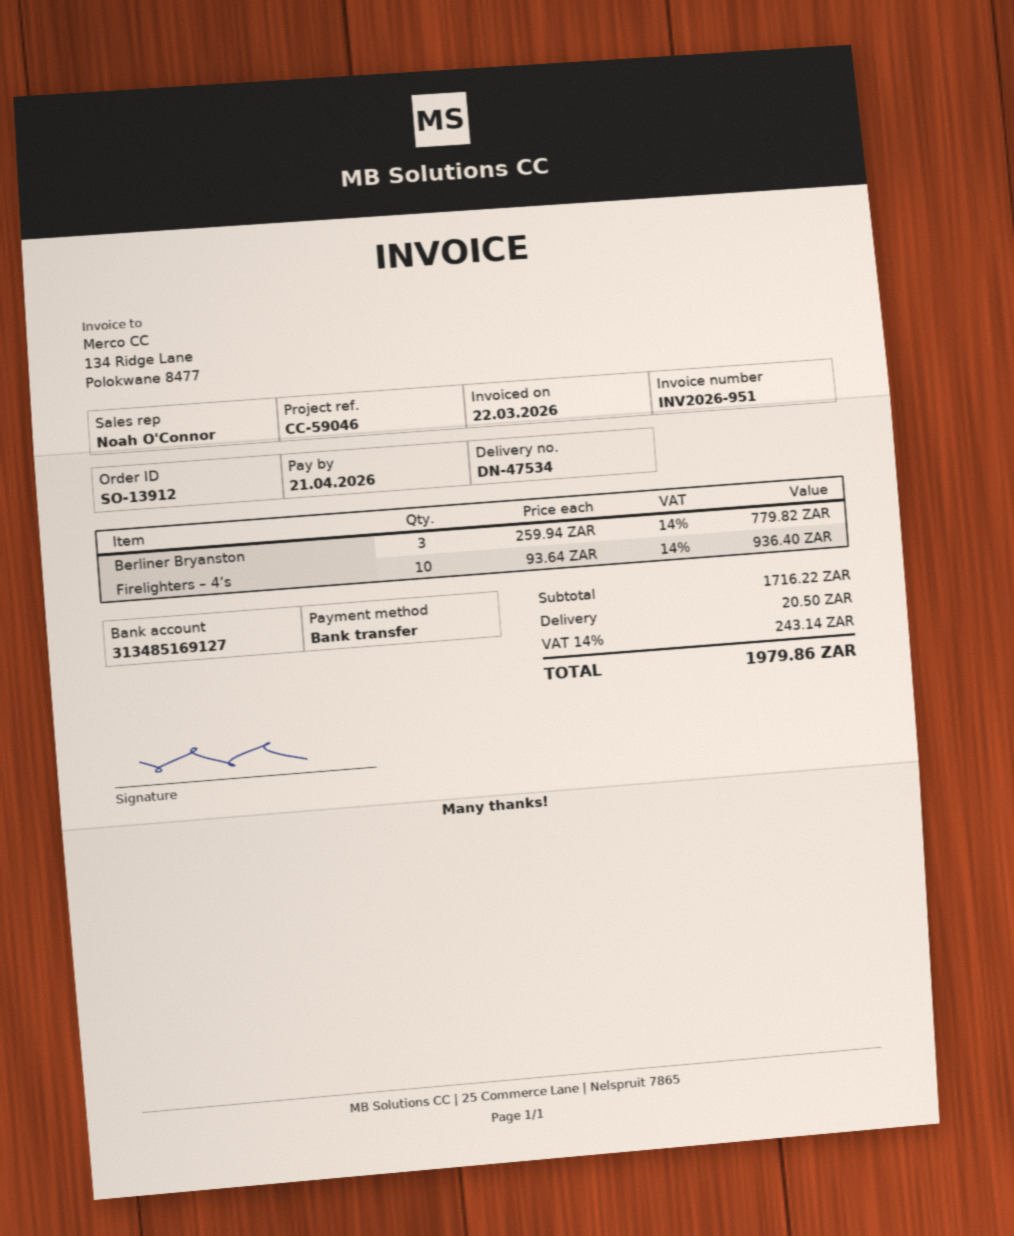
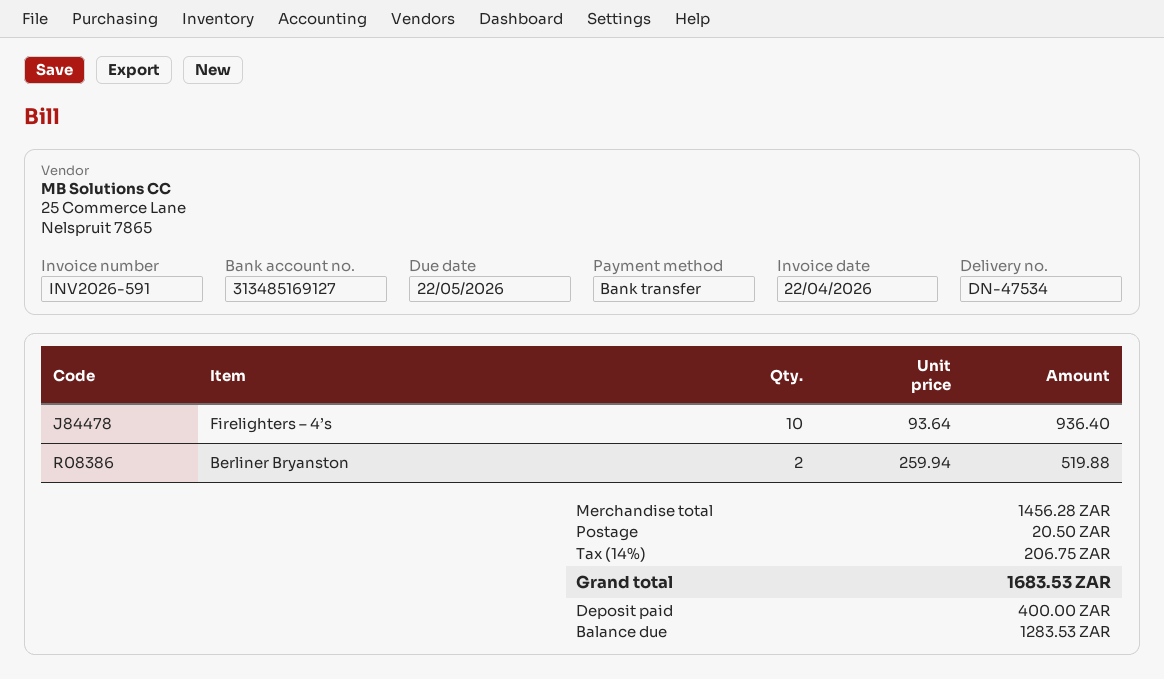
invoice number: INV2026-951 -> INV2026-591
invoice date: 2026-03-22 -> 2026-04-22
due date: 2026-04-21 -> 2026-05-22
Berliner Bryanston: 3 x 259.94 = 779.82 -> 2 x 259.94 = 519.88
subtotal: 1716.22 -> 1456.28
tax: 14% = 243.14 -> 14% = 206.75
total: 1979.86 -> 1683.53

